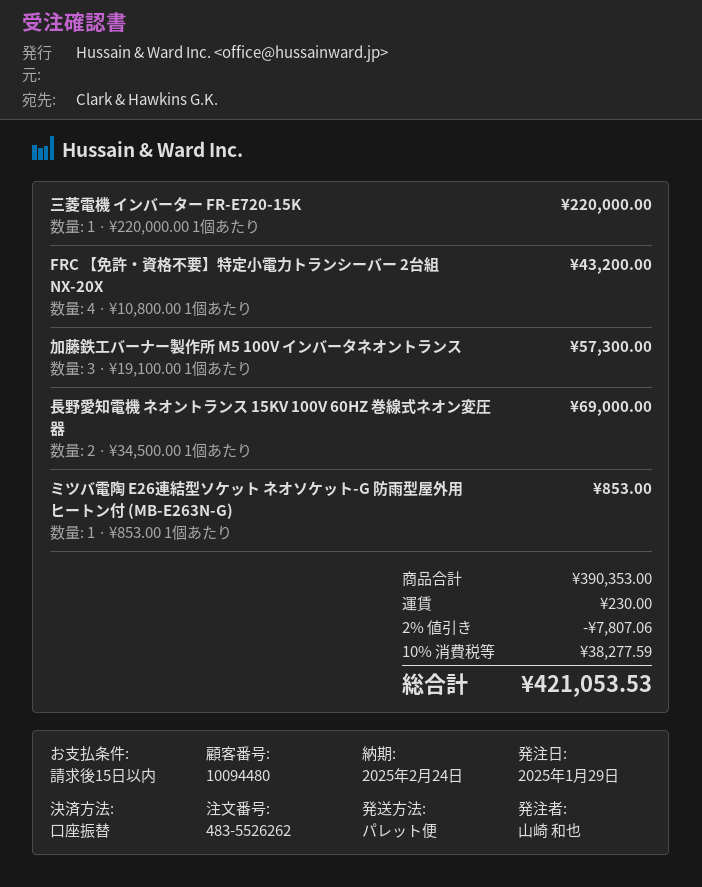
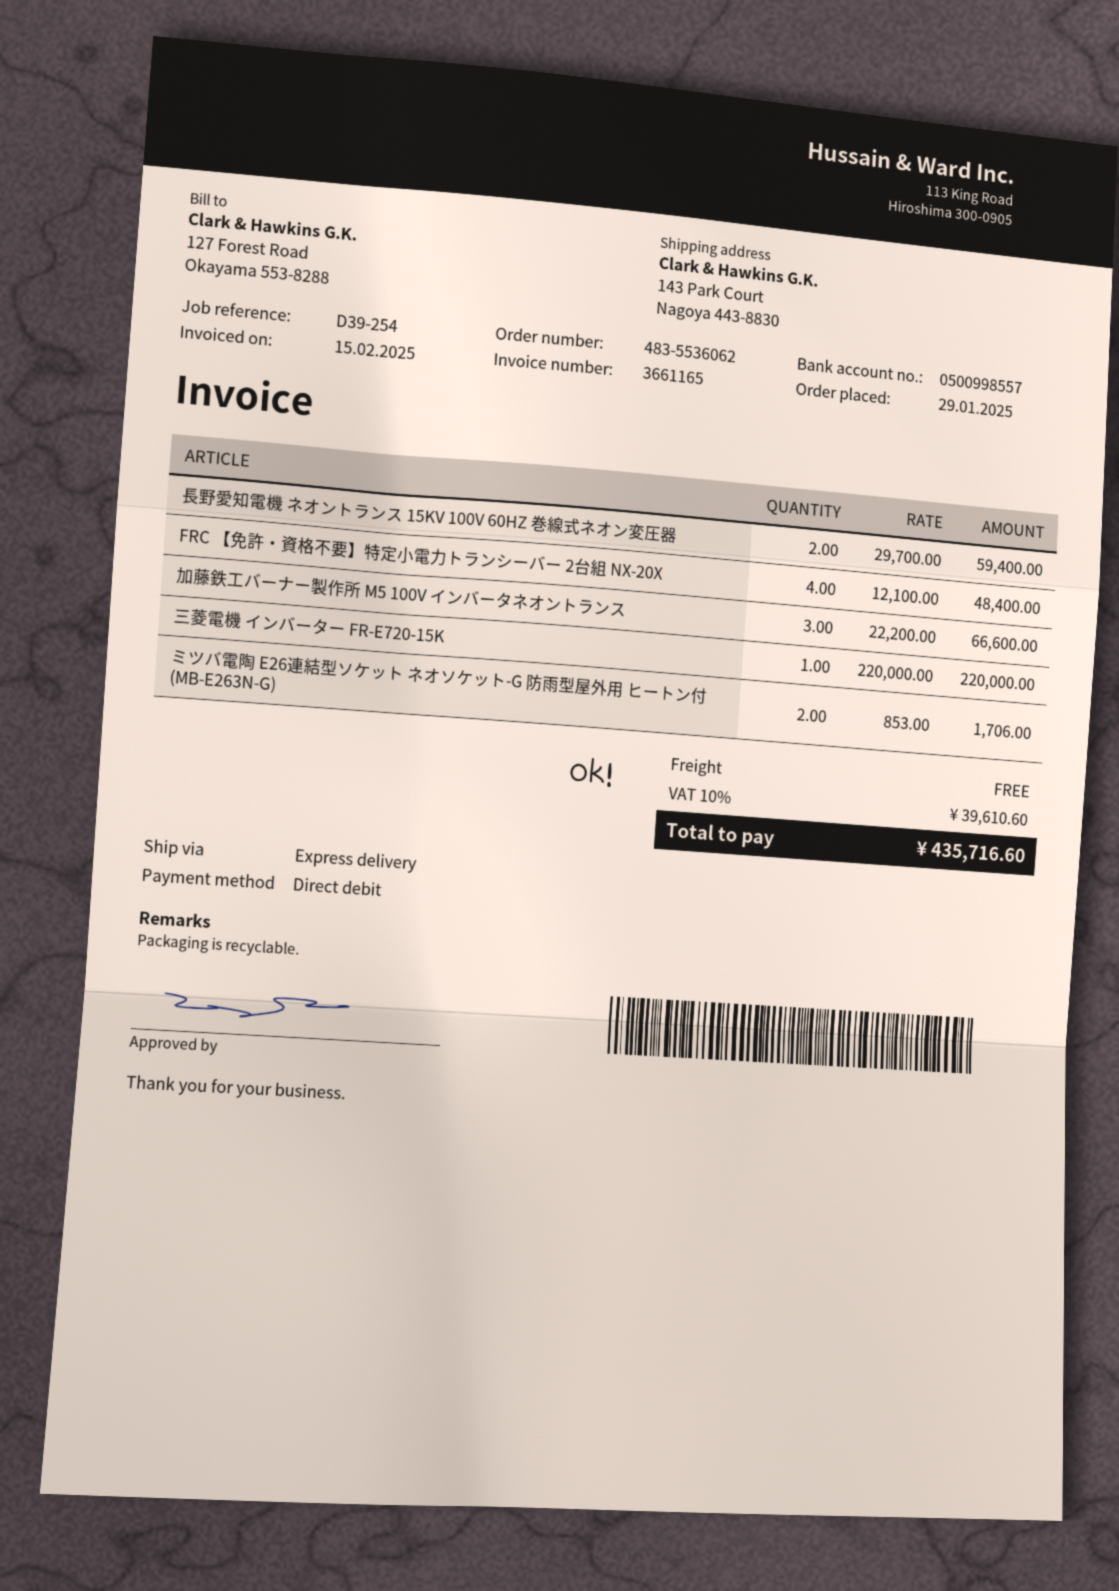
order number: 483-5526262 -> 483-5536062
shipping method: pallet freight -> express
FRC 【免許・資格不要】特定小電力トランシーバー 2台組 NX-20X: 4 x 10800.00 = 43200.00 -> 4 x 12100.00 = 48400.00
加藤鉄工バーナー製作所 M5 100V インバータネオントランス: 3 x 19100.00 = 57300.00 -> 3 x 22200.00 = 66600.00
長野愛知電機 ネオントランス 15KV 100V 60HZ 巻線式ネオン変圧器: 2 x 34500.00 = 69000.00 -> 2 x 29700.00 = 59400.00
ミツバ電陶 E26連結型ソケット ネオソケット-G 防雨型屋外用 ヒートン付 (MB-E263N-G): 1 x 853.00 = 853.00 -> 2 x 853.00 = 1706.00
discount: 2% = 7807.06 -> none
shipping: 230.00 -> 0.00
tax: 10% = 38277.59 -> 10% = 39610.60
total: 421053.53 -> 435716.60

